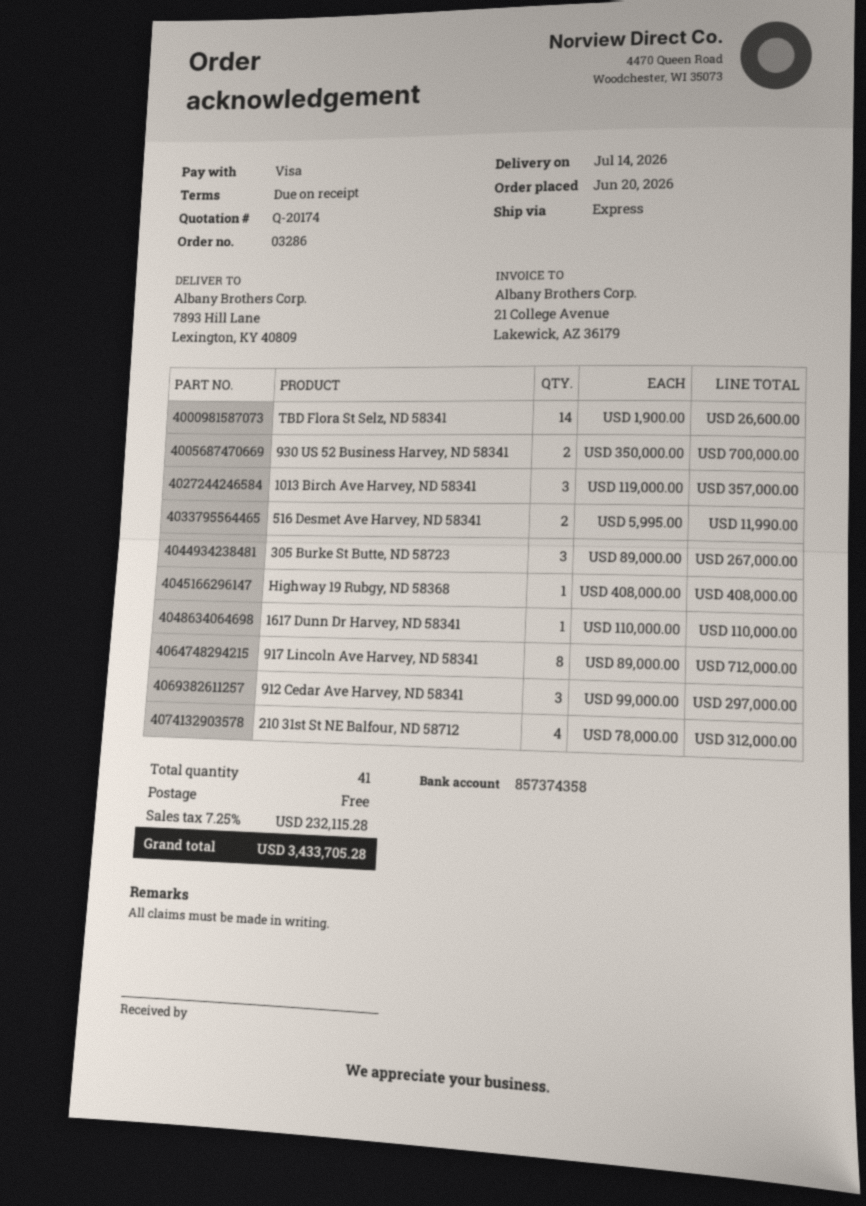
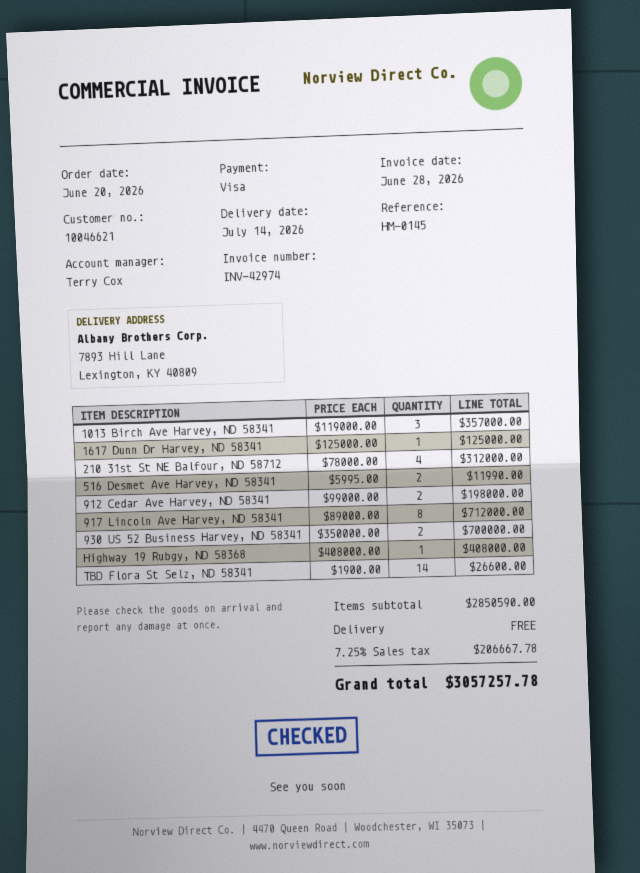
305 Burke St Butte, ND 58723: 3 x 89000.00 = 267000.00 -> none
1617 Dunn Dr Harvey, ND 58341: 1 x 110000.00 = 110000.00 -> 1 x 125000.00 = 125000.00
912 Cedar Ave Harvey, ND 58341: 3 x 99000.00 = 297000.00 -> 2 x 99000.00 = 198000.00
tax: 7.25% = 232115.28 -> 7.25% = 206667.78
total: 3433705.28 -> 3057257.78

